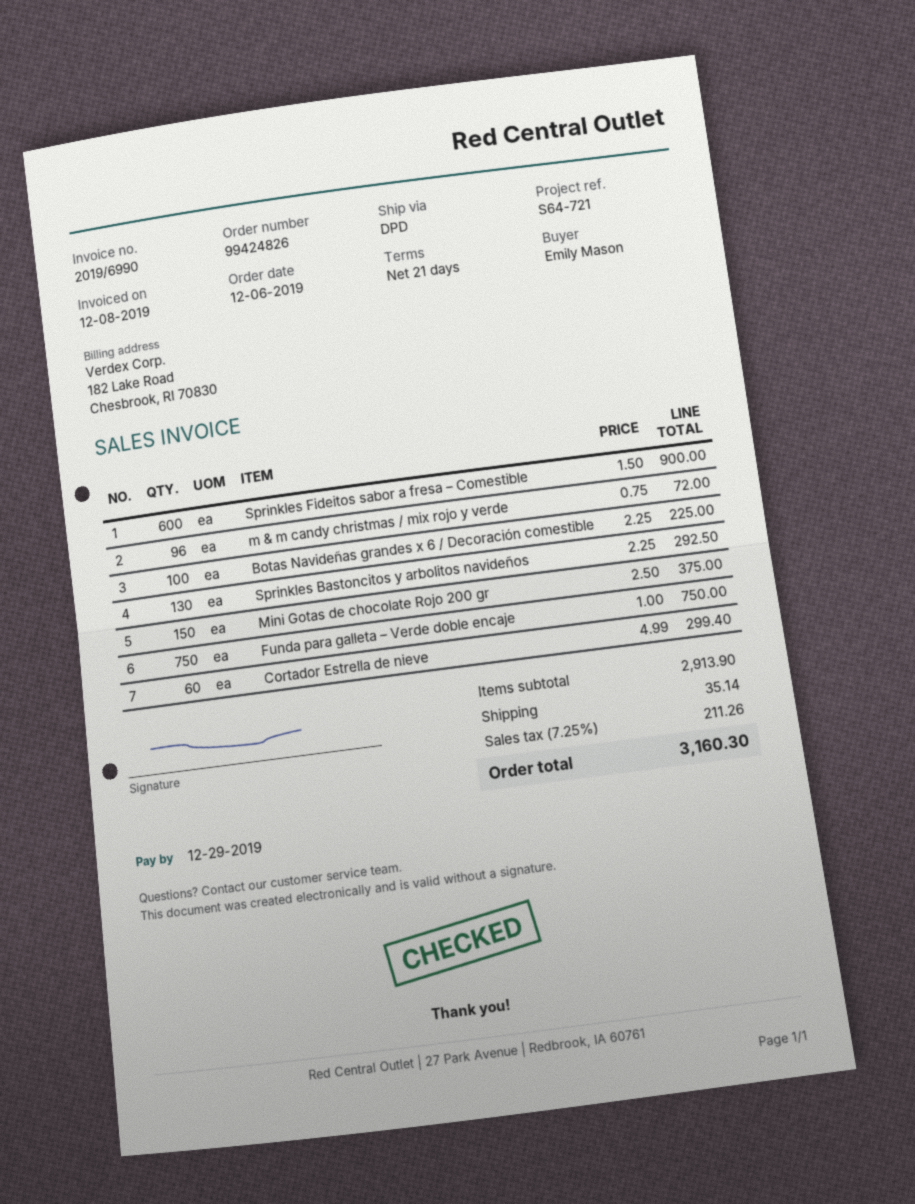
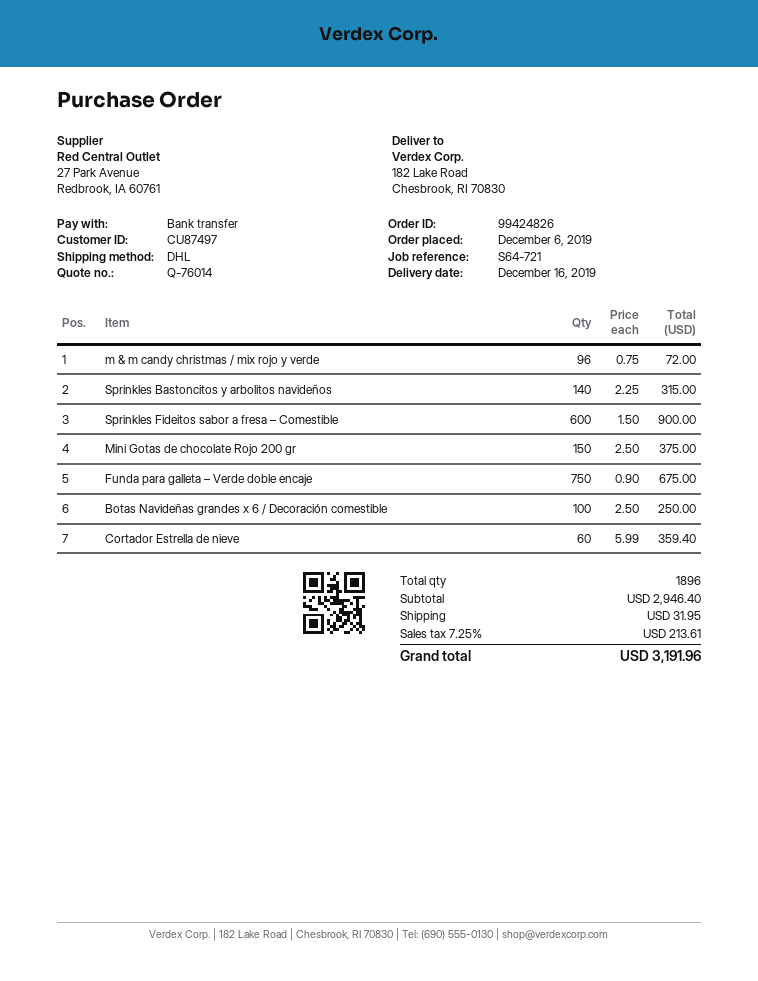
shipping method: DPD -> DHL
Botas Navideñas grandes x 6 / Decoración comestible: 100 x 2.25 = 225.00 -> 100 x 2.50 = 250.00
Sprinkles Bastoncitos y arbolitos navideños: 130 x 2.25 = 292.50 -> 140 x 2.25 = 315.00
Funda para galleta – Verde doble encaje: 750 x 1.00 = 750.00 -> 750 x 0.90 = 675.00
Cortador Estrella de nieve: 60 x 4.99 = 299.40 -> 60 x 5.99 = 359.40
subtotal: 2913.90 -> 2946.40
shipping: 35.14 -> 31.95
tax: 7.25% = 211.26 -> 7.25% = 213.61
total: 3160.30 -> 3191.96

